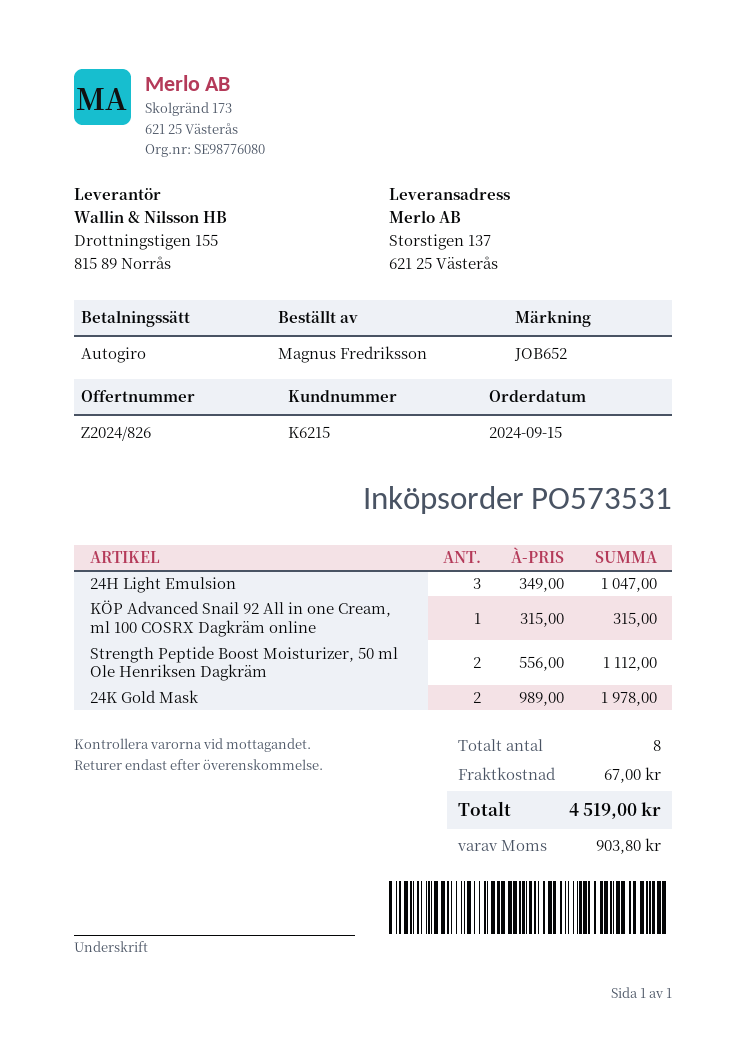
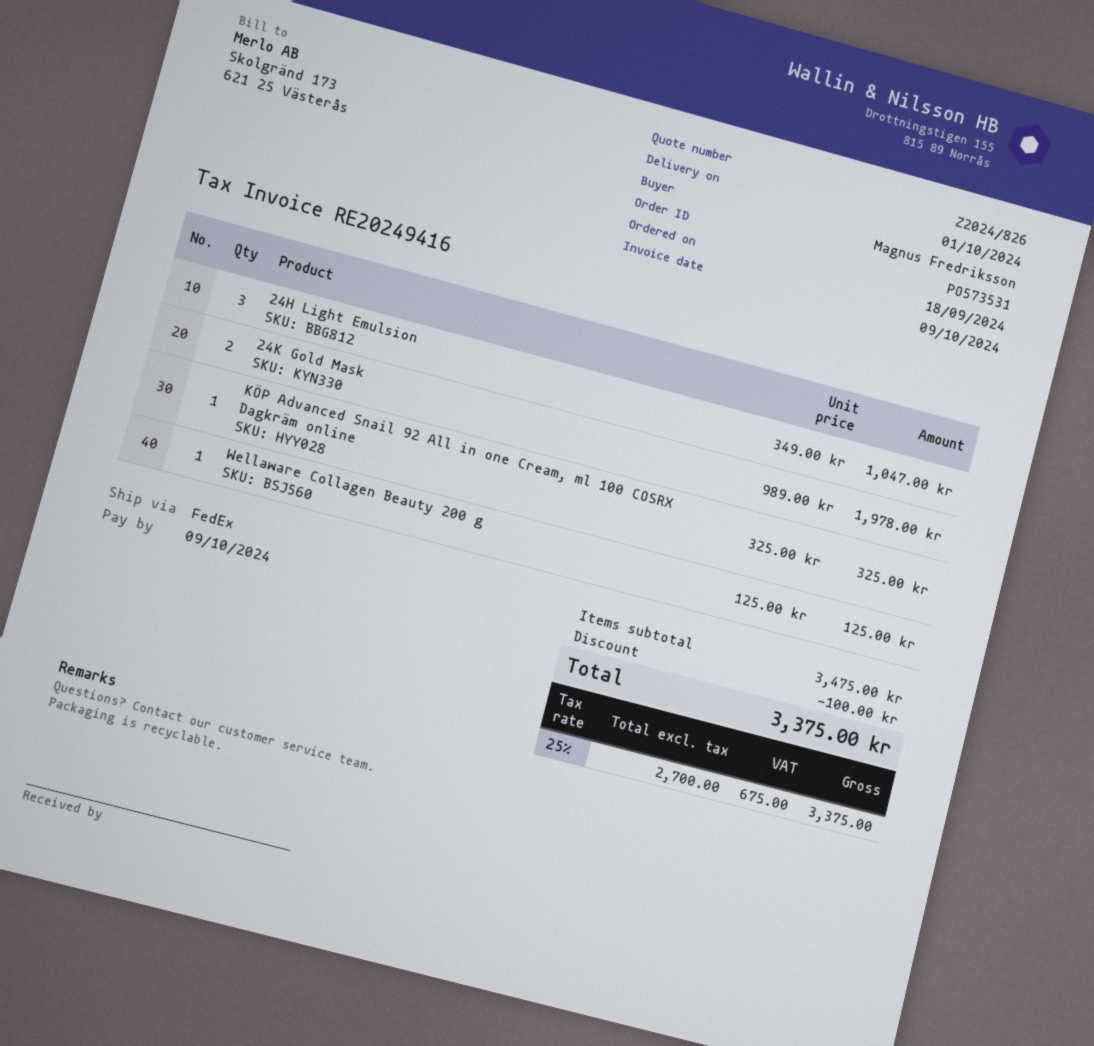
order date: 2024-09-15 -> 2024-09-18
KÖP Advanced Snail 92 All in one Cream, ml 100 COSRX Dagkräm online: 1 x 315.00 = 315.00 -> 1 x 325.00 = 325.00
Strength Peptide Boost Moisturizer, 50 ml Ole Henriksen Dagkräm: 2 x 556.00 = 1112.00 -> none
Wellaware Collagen Beauty 200 g: none -> 1 x 125.00 = 125.00
discount: none -> 100.00
shipping: 67.00 -> none
tax: 903.80 -> 675.00
total: 4519.00 -> 3375.00

